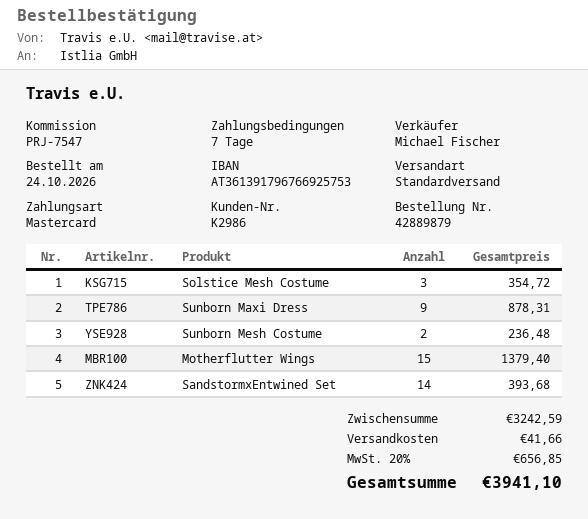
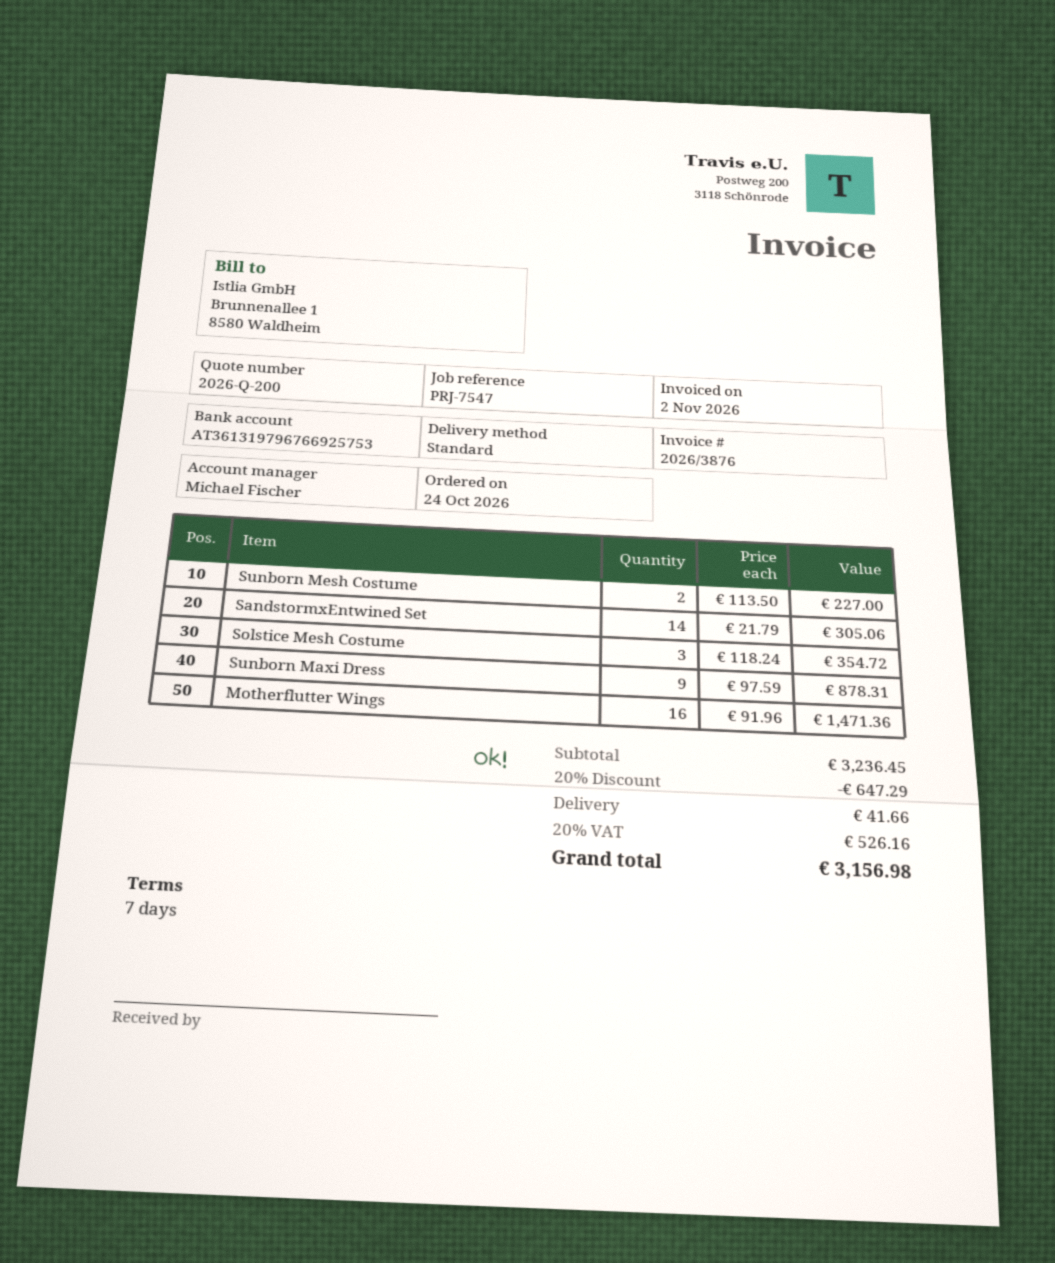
bank account: AT361391796766925753 -> AT361319796766925753
Sunborn Mesh Costume: 2 for 236.48 -> 2 for 227.00
Motherflutter Wings: 15 for 1379.40 -> 16 for 1471.36
SandstormxEntwined Set: 14 for 393.68 -> 14 for 305.06
subtotal: 3242.59 -> 3236.45
discount: none -> 20% = 647.29
tax: 20% = 656.85 -> 20% = 526.16
total: 3941.10 -> 3156.98

